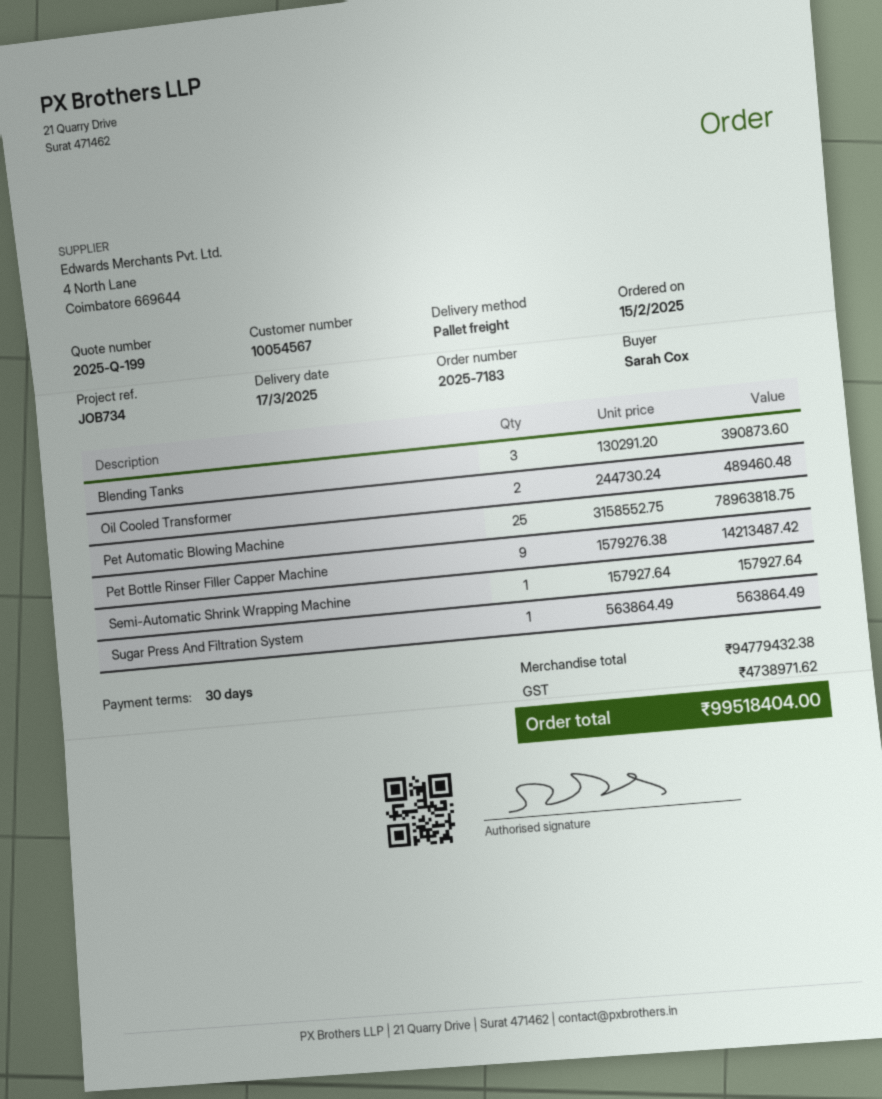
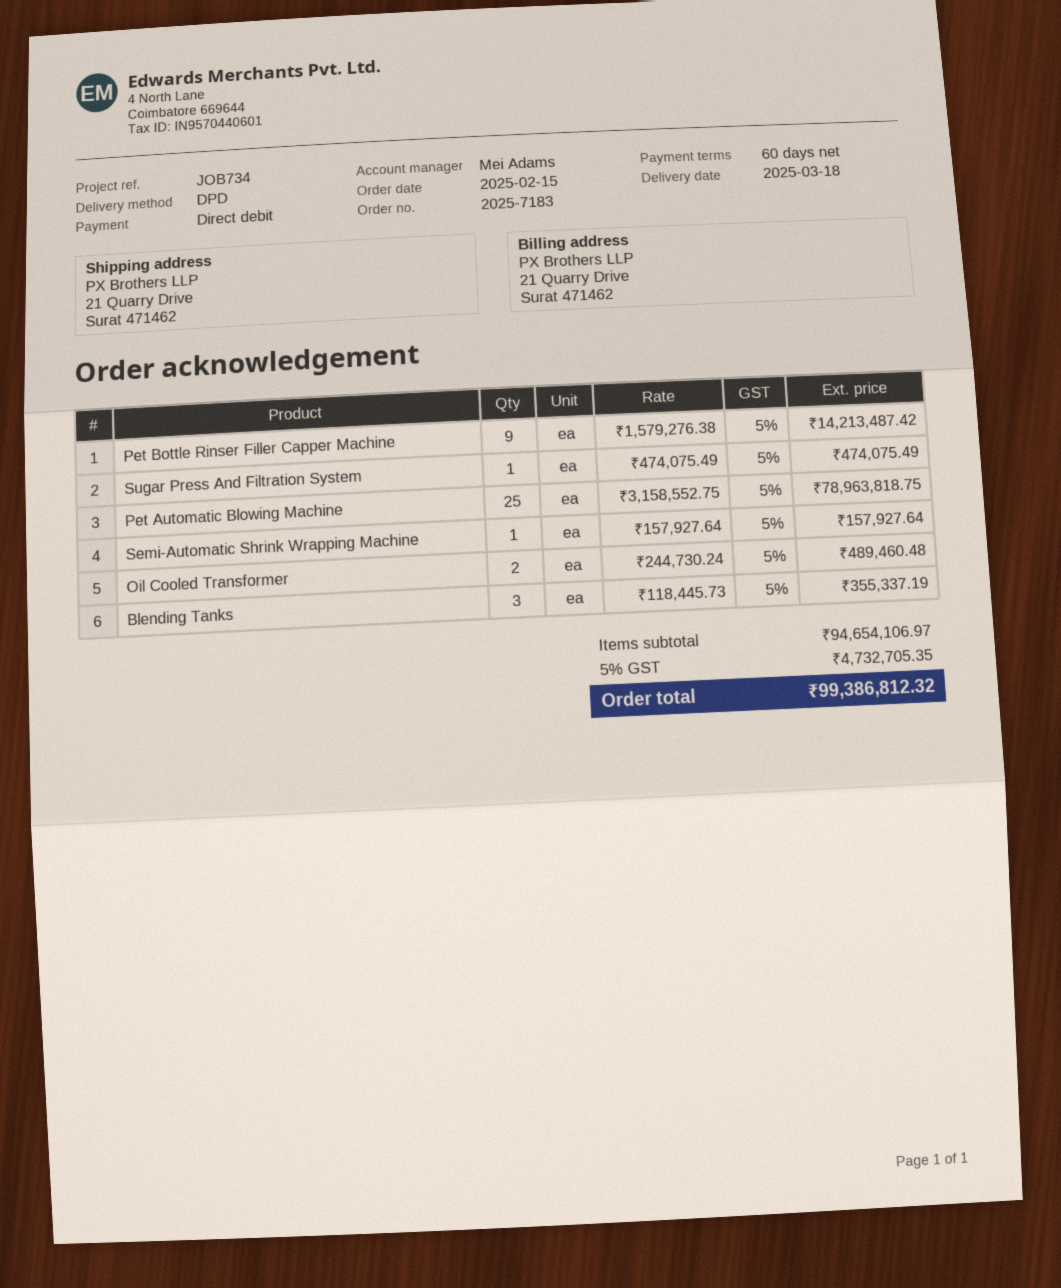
delivery date: 2025-03-17 -> 2025-03-18
payment terms: 30 days -> 60 days
shipping method: pallet freight -> DPD
Blending Tanks: 3 x 130291.20 = 390873.60 -> 3 x 118445.73 = 355337.19
Sugar Press And Filtration System: 1 x 563864.49 = 563864.49 -> 1 x 474075.49 = 474075.49
subtotal: 94779432.38 -> 94654106.97
tax: 4738971.62 -> 4732705.35
total: 99518404.00 -> 99386812.32

